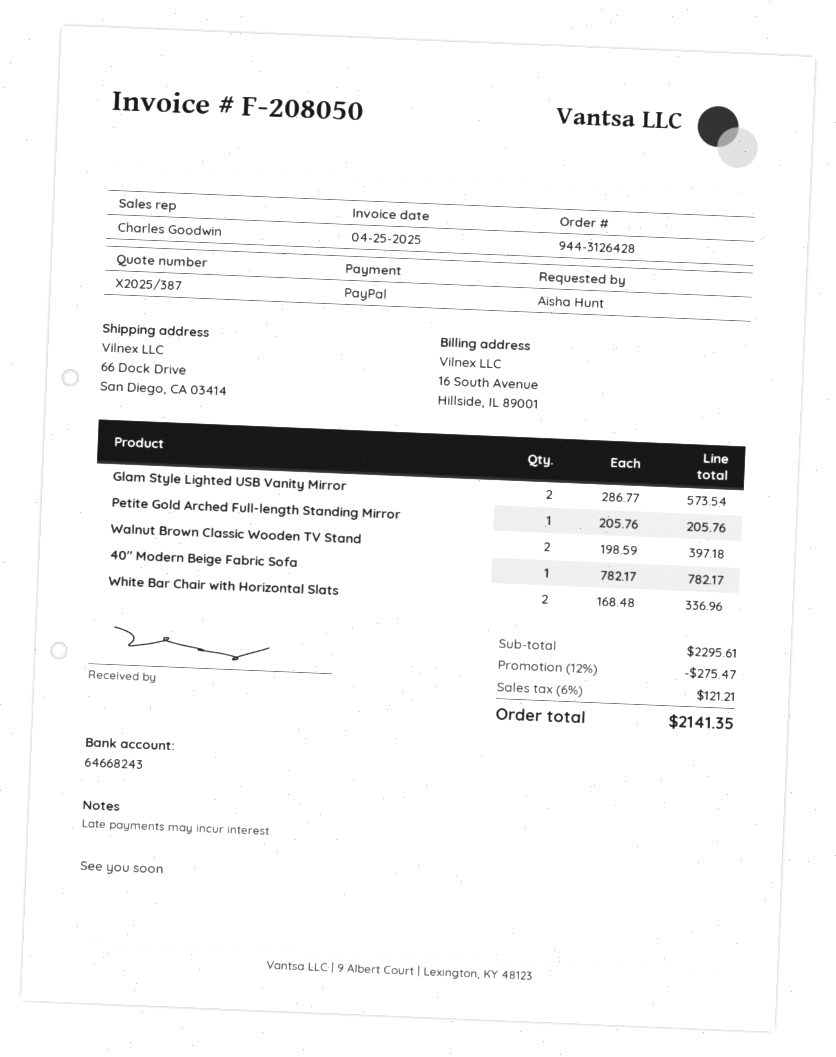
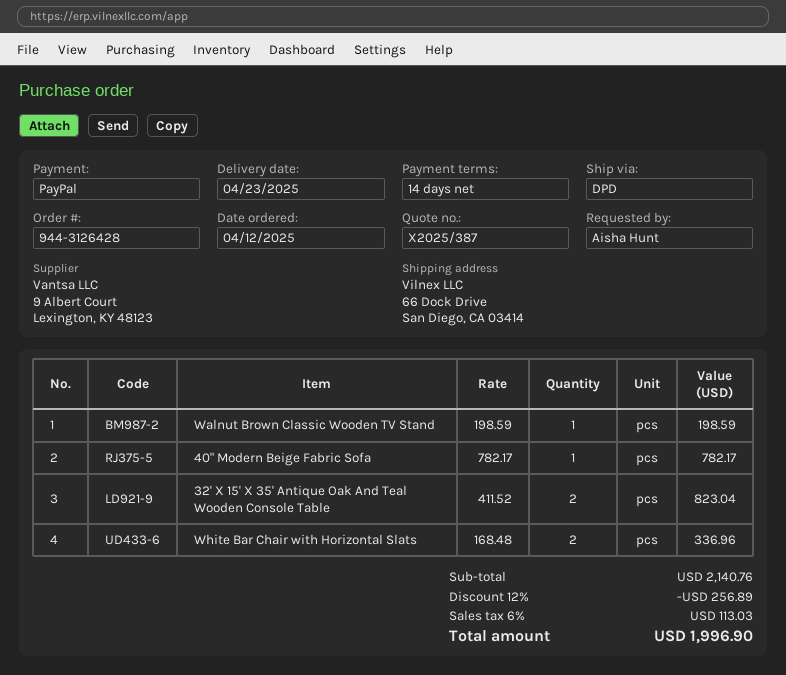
Glam Style Lighted USB Vanity Mirror: 2 x 286.77 = 573.54 -> none
Petite Gold Arched Full-length Standing Mirror: 1 x 205.76 = 205.76 -> none
Walnut Brown Classic Wooden TV Stand: 2 x 198.59 = 397.18 -> 1 x 198.59 = 198.59
32' X 15' X 35' Antique Oak And Teal Wooden Console Table: none -> 2 x 411.52 = 823.04
subtotal: 2295.61 -> 2140.76
discount: 12% = 275.47 -> 12% = 256.89
tax: 6% = 121.21 -> 6% = 113.03
total: 2141.35 -> 1996.90

